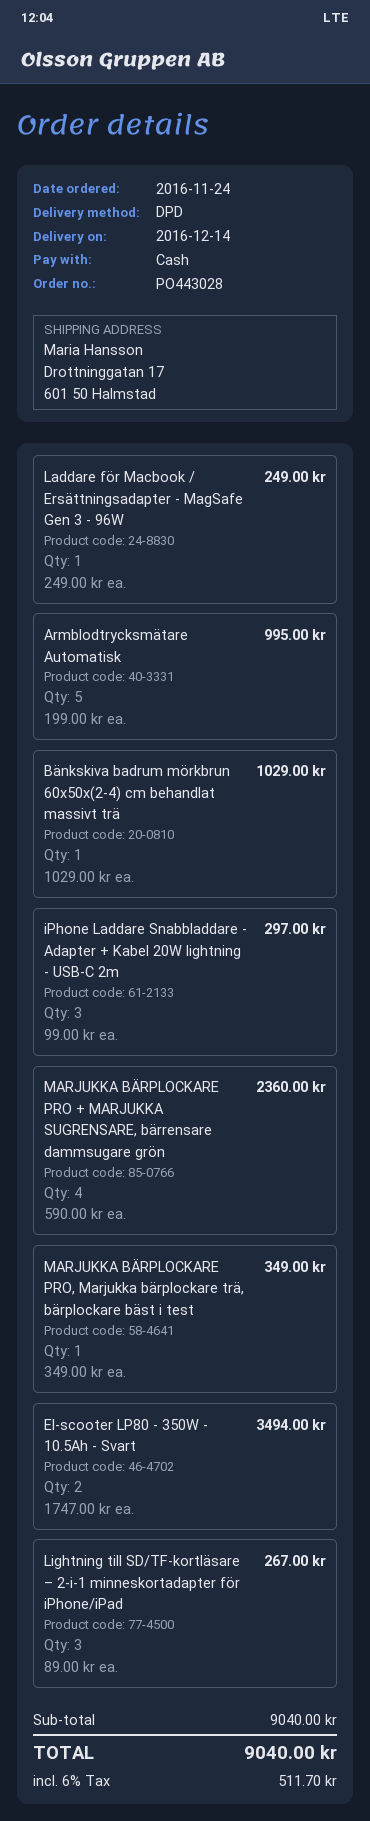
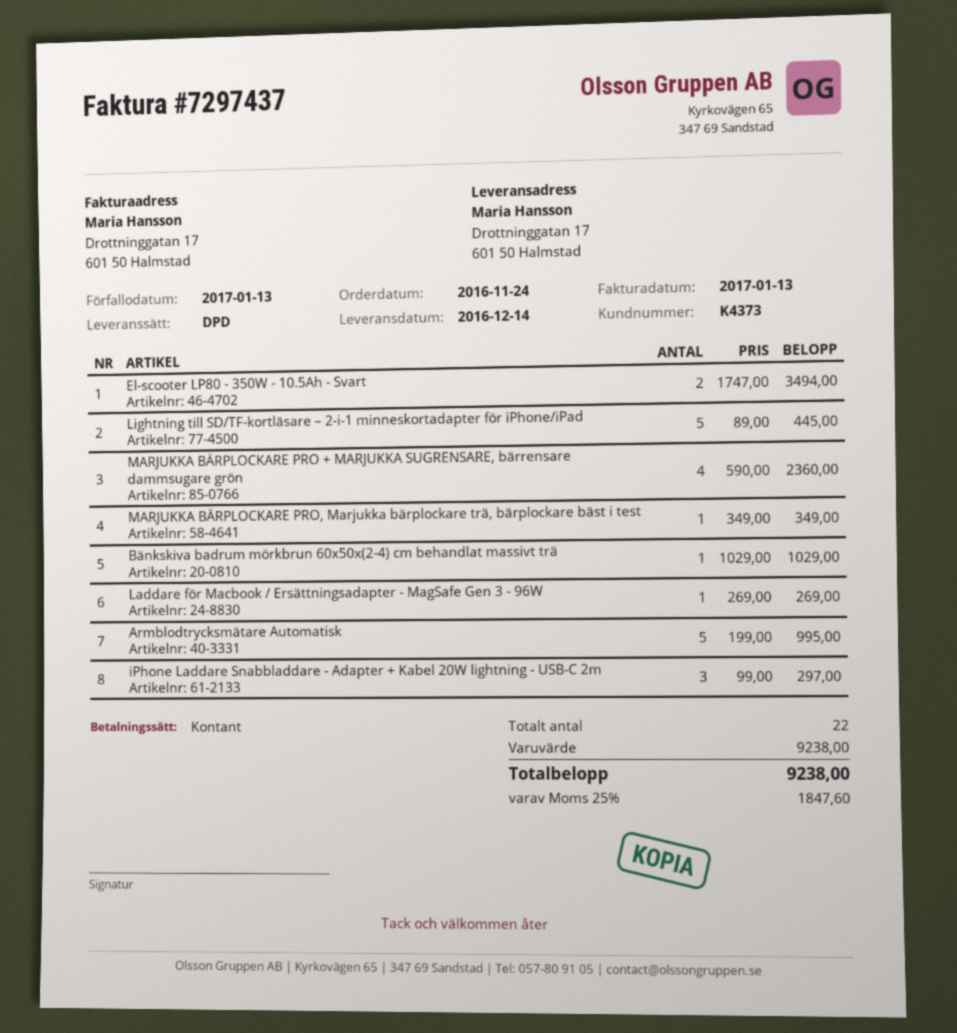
Laddare för Macbook / Ersättningsadapter - MagSafe Gen 3 - 96W: 1 x 249.00 = 249.00 -> 1 x 269.00 = 269.00
Lightning till SD/TF-kortläsare – 2-i-1 minneskortadapter för iPhone/iPad: 3 x 89.00 = 267.00 -> 5 x 89.00 = 445.00
subtotal: 9040.00 -> 9238.00
tax: 6% = 511.70 -> 25% = 1847.60
total: 9040.00 -> 9238.00

